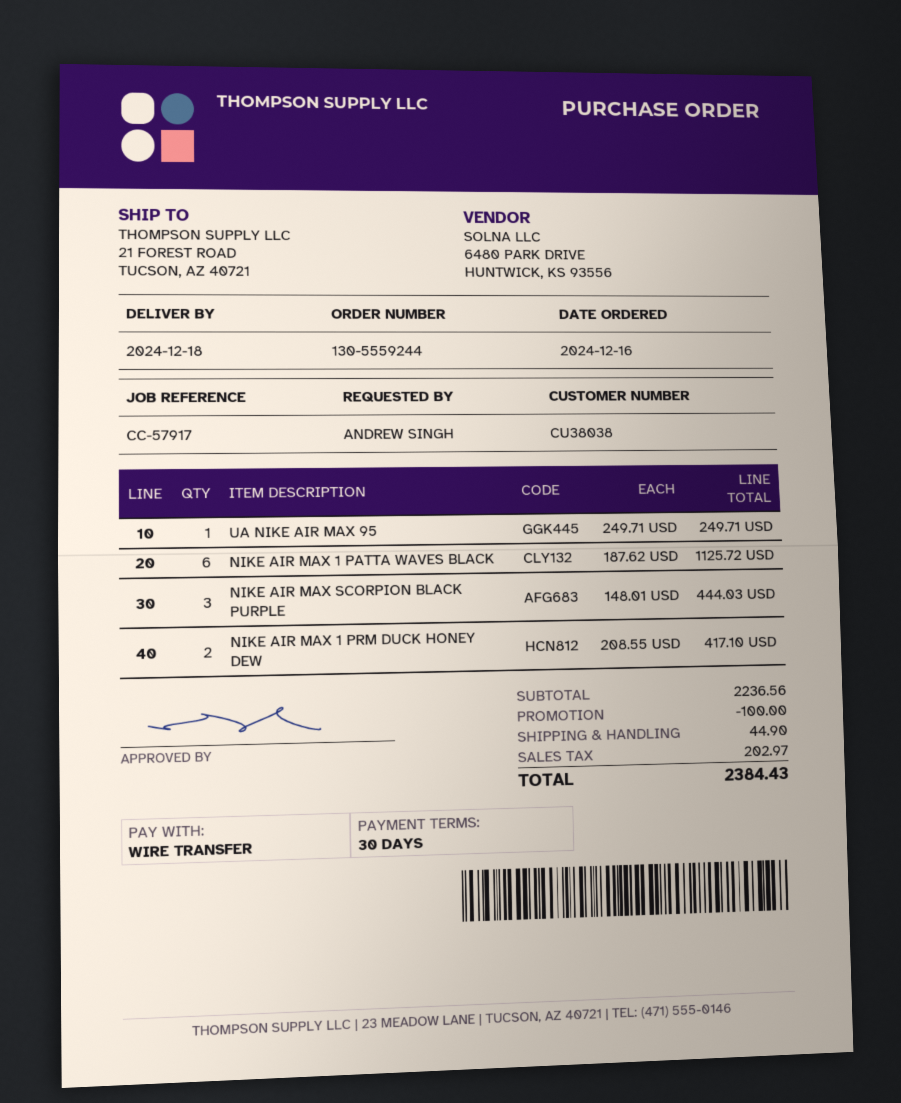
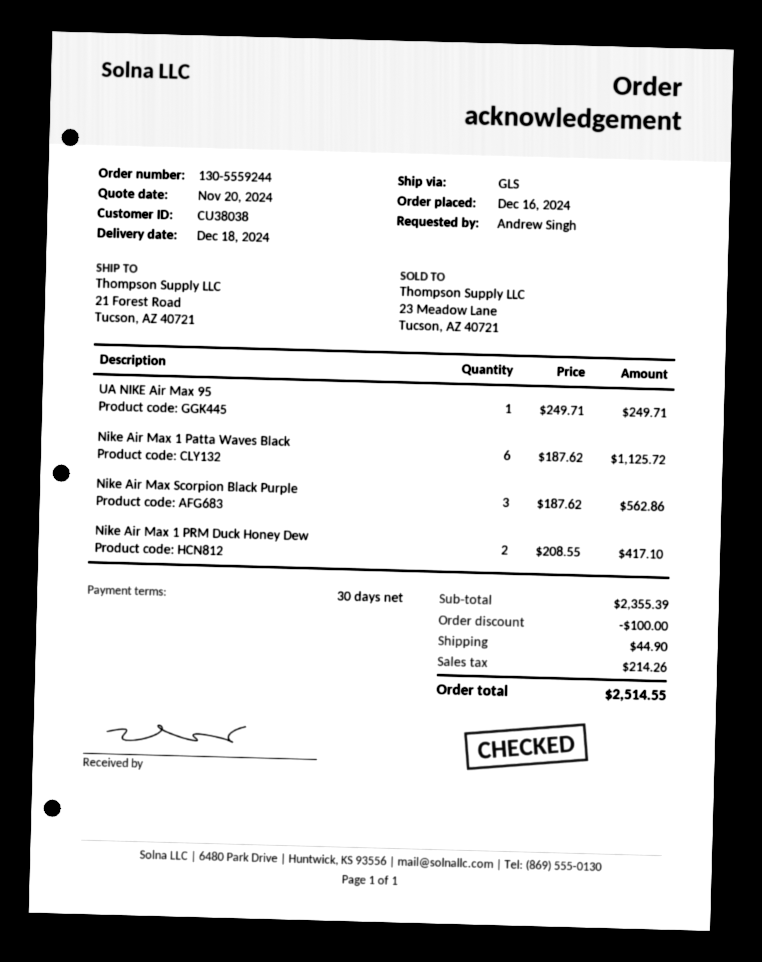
NIKE AIR MAX SCORPION BLACK PURPLE: 3 x 148.01 = 444.03 -> 3 x 187.62 = 562.86
subtotal: 2236.56 -> 2355.39
tax: 202.97 -> 214.26
total: 2384.43 -> 2514.55

